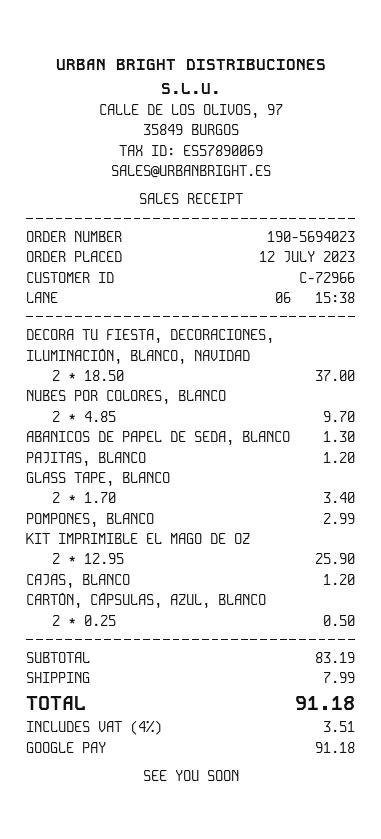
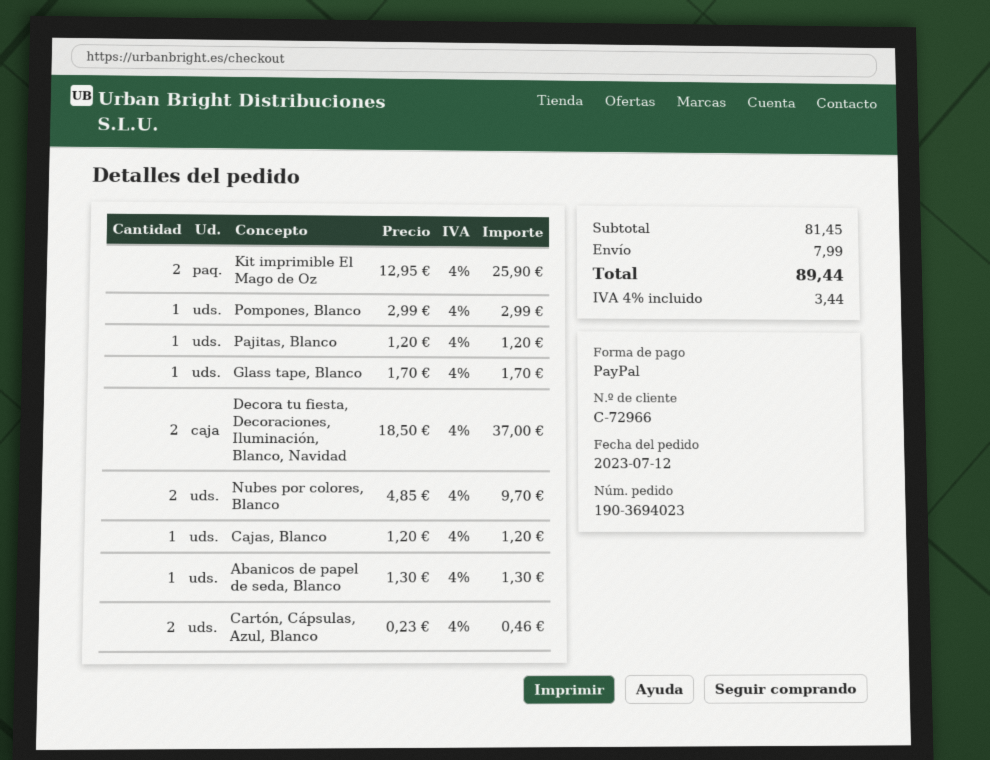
order number: 190-5694023 -> 190-3694023
payment method: Google Pay -> PayPal
GLASS TAPE, BLANCO: 2 x 1.70 = 3.40 -> 1 x 1.70 = 1.70
CARTÓN, CÁPSULAS, AZUL, BLANCO: 2 x 0.25 = 0.50 -> 2 x 0.23 = 0.46
subtotal: 83.19 -> 81.45
tax: 4% = 3.51 -> 4% = 3.44
total: 91.18 -> 89.44

